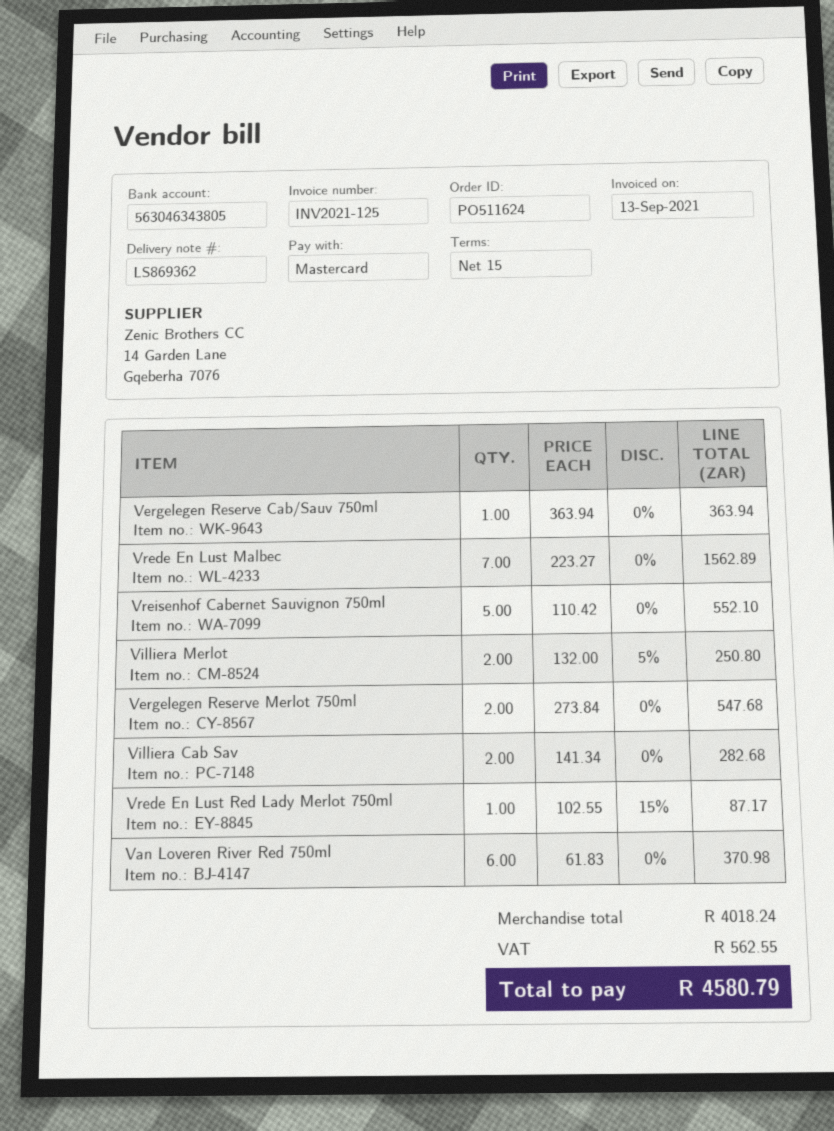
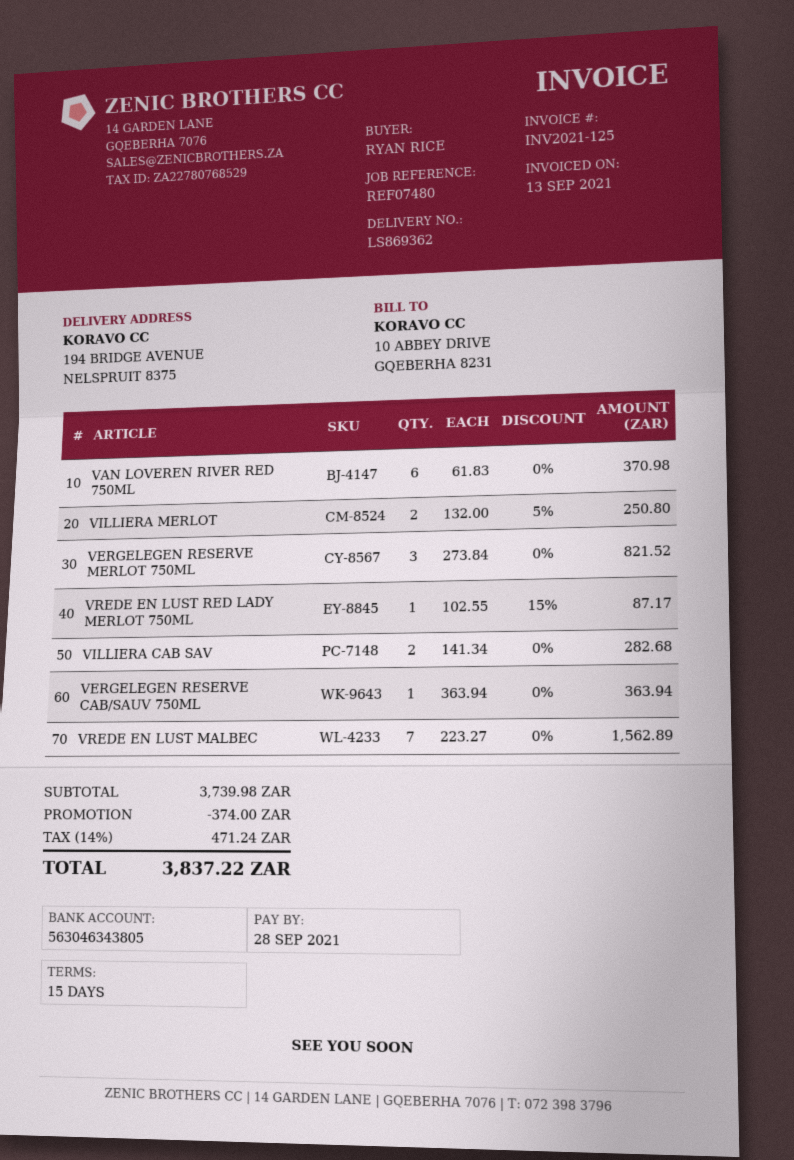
Vreisenhof Cabernet Sauvignon 750ml: 5 x 110.42 = 552.10 -> none
Vergelegen Reserve Merlot 750ml: 2 x 273.84 = 547.68 -> 3 x 273.84 = 821.52
subtotal: 4018.24 -> 3739.98
discount: none -> 374.00
tax: 562.55 -> 471.24
total: 4580.79 -> 3837.22

